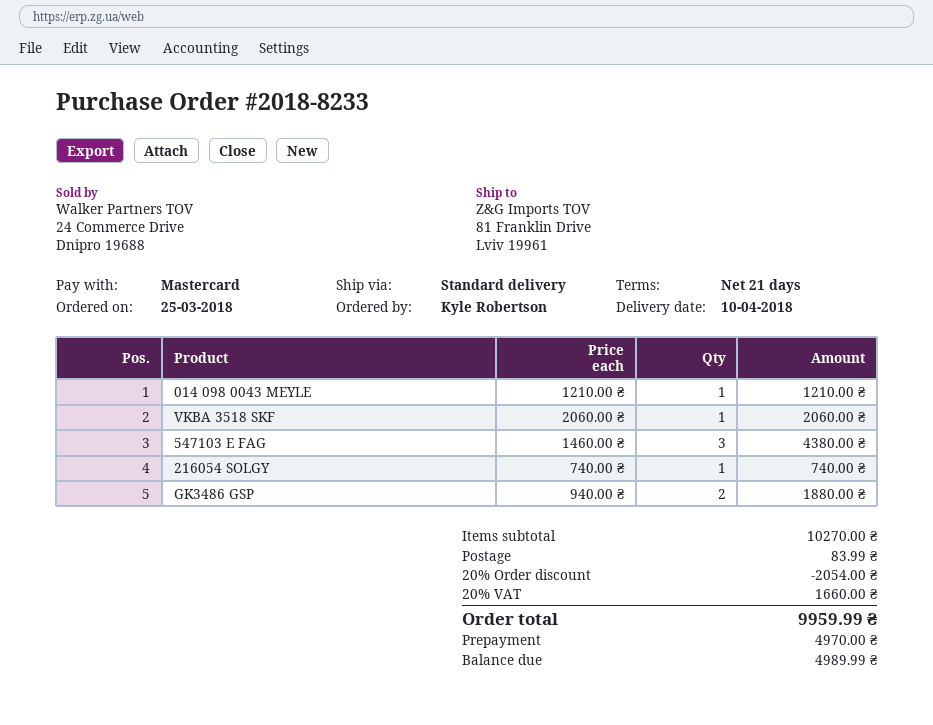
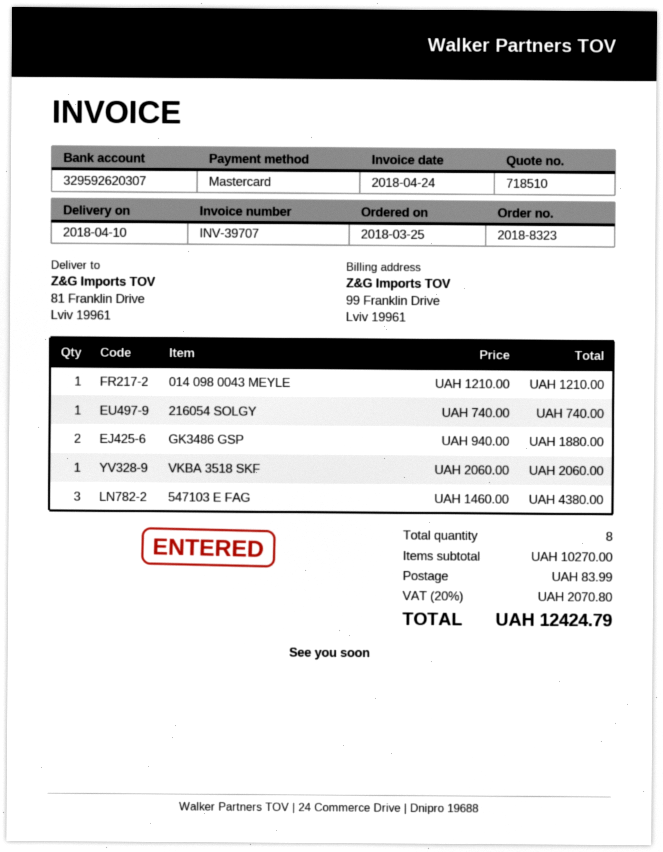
order number: 2018-8233 -> 2018-8323
discount: 20% = 2054.00 -> none
tax: 20% = 1660.00 -> 20% = 2070.80
total: 9959.99 -> 12424.79

